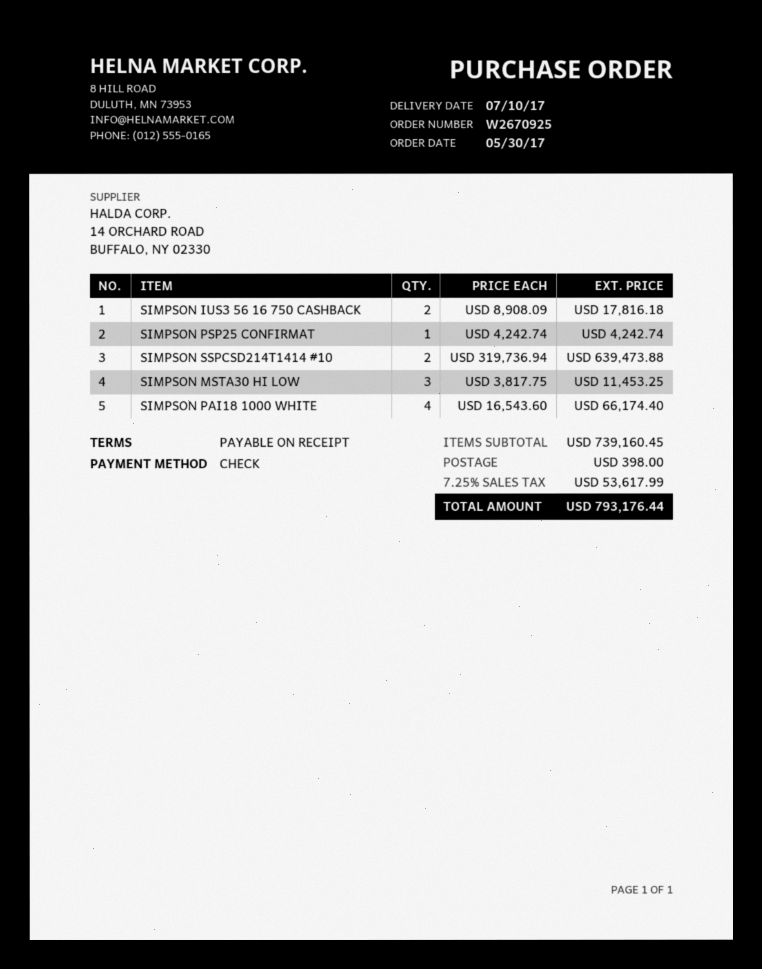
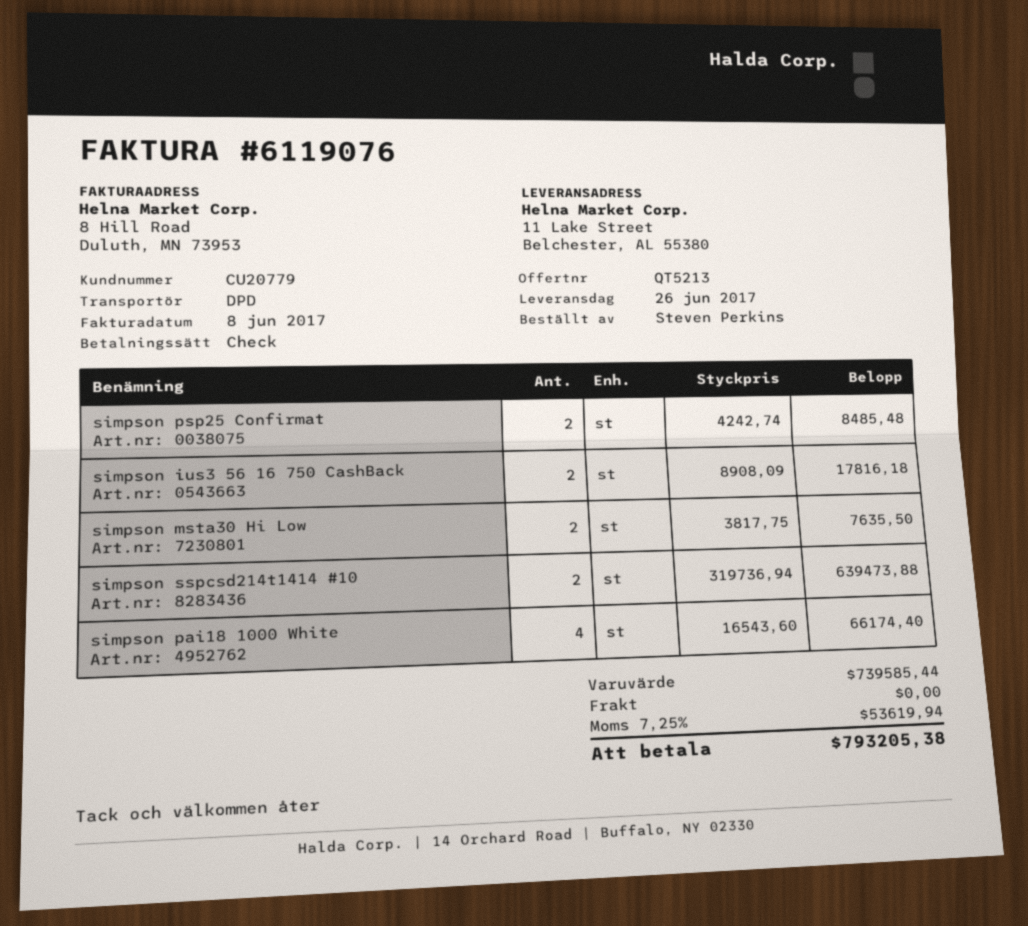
delivery date: 2017-07-10 -> 2017-06-26
SIMPSON PSP25 CONFIRMAT: 1 x 4242.74 = 4242.74 -> 2 x 4242.74 = 8485.48
SIMPSON MSTA30 HI LOW: 3 x 3817.75 = 11453.25 -> 2 x 3817.75 = 7635.50
subtotal: 739160.45 -> 739585.44
shipping: 398.00 -> 0.00
tax: 7.25% = 53617.99 -> 7.25% = 53619.94
total: 793176.44 -> 793205.38

